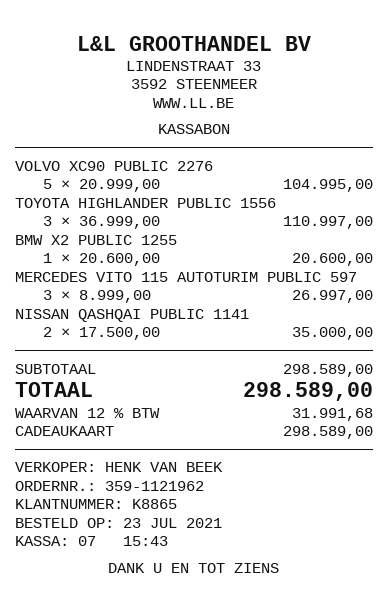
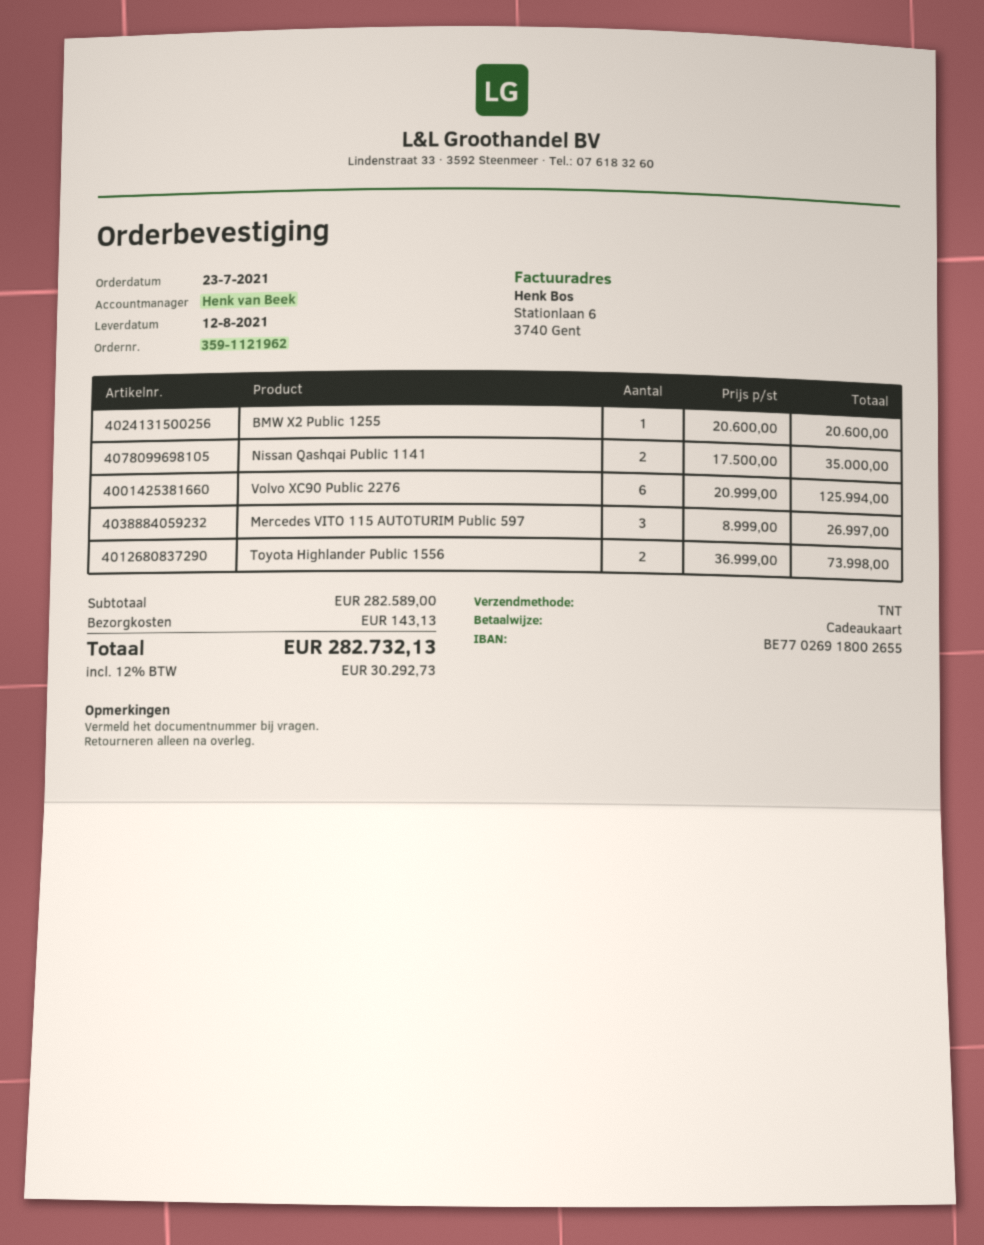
VOLVO XC90 PUBLIC 2276: 5 x 20999.00 = 104995.00 -> 6 x 20999.00 = 125994.00
TOYOTA HIGHLANDER PUBLIC 1556: 3 x 36999.00 = 110997.00 -> 2 x 36999.00 = 73998.00
subtotal: 298589.00 -> 282589.00
shipping: none -> 143.13
tax: 12% = 31991.68 -> 12% = 30292.73
total: 298589.00 -> 282732.13

